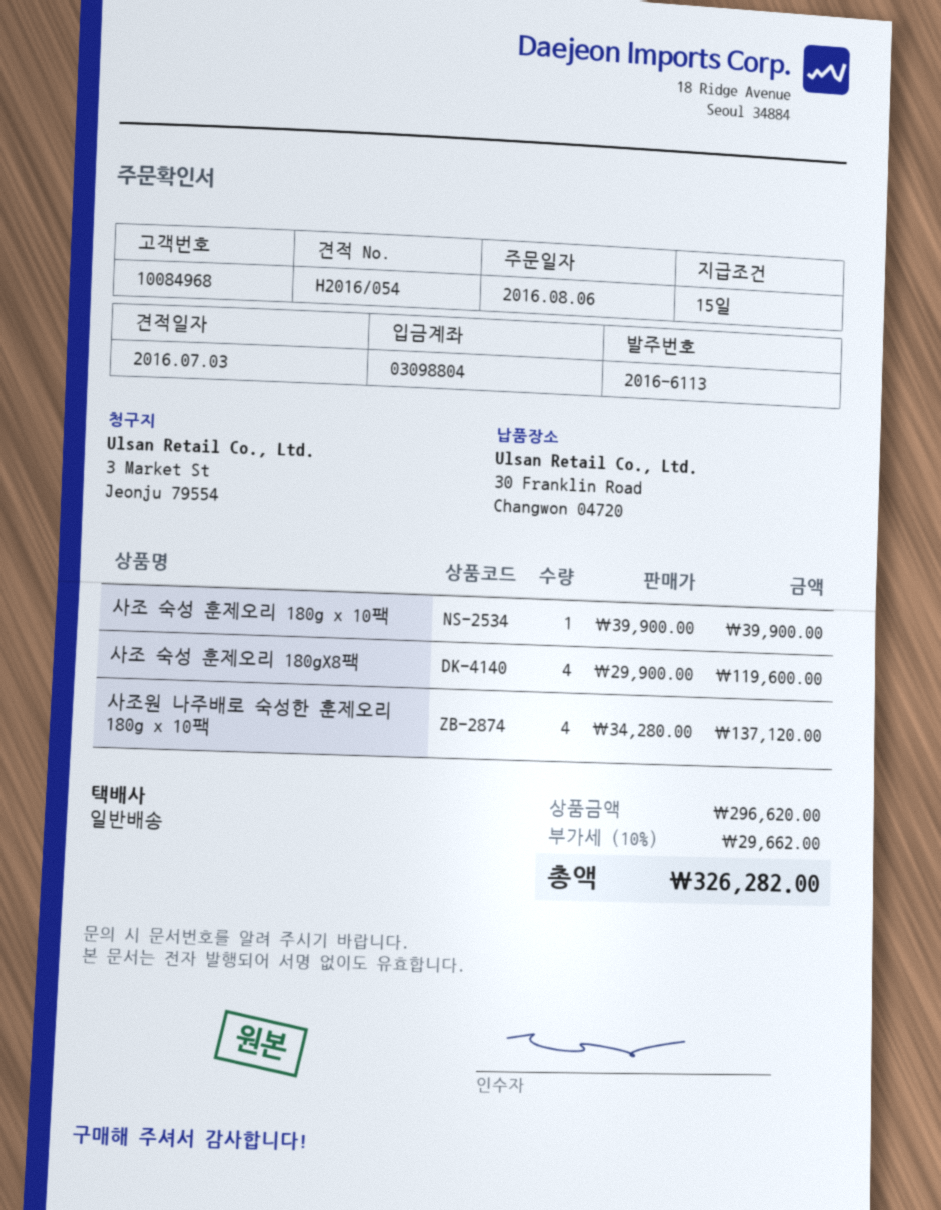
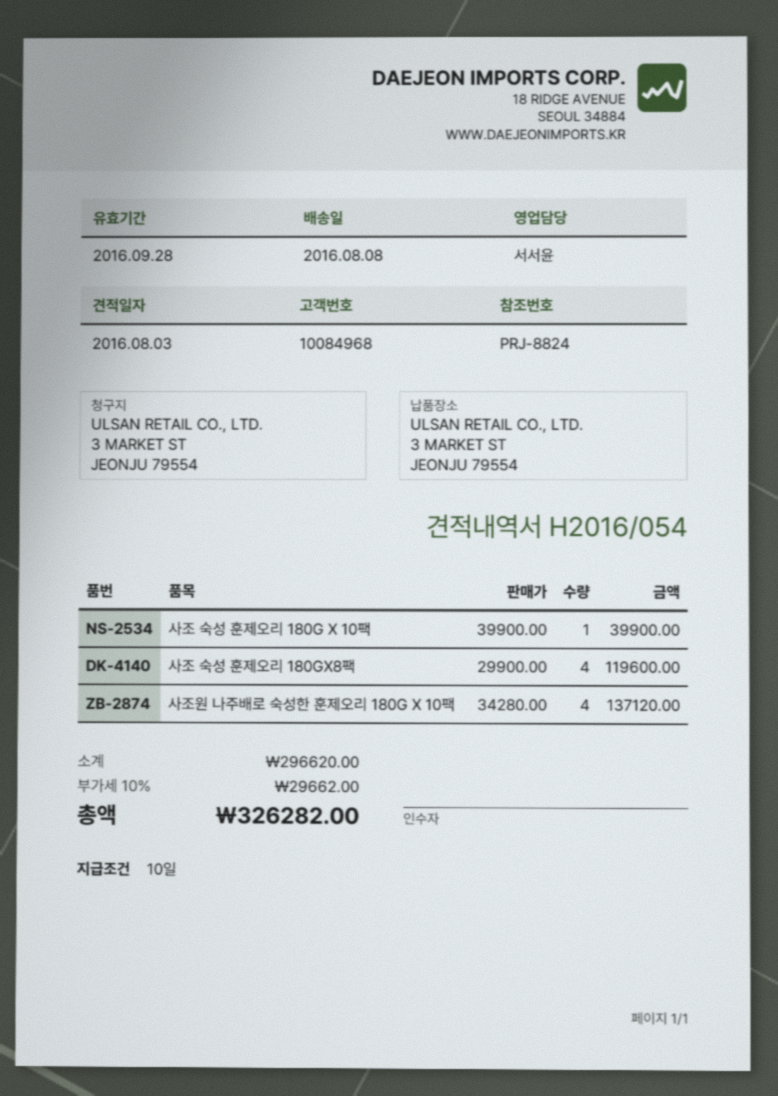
quote date: 2016-07-03 -> 2016-08-03
payment terms: 15 days -> 10 days
ship to: 30 Franklin Road, Changwon 04720 -> 3 MARKET ST, JEONJU 79554

